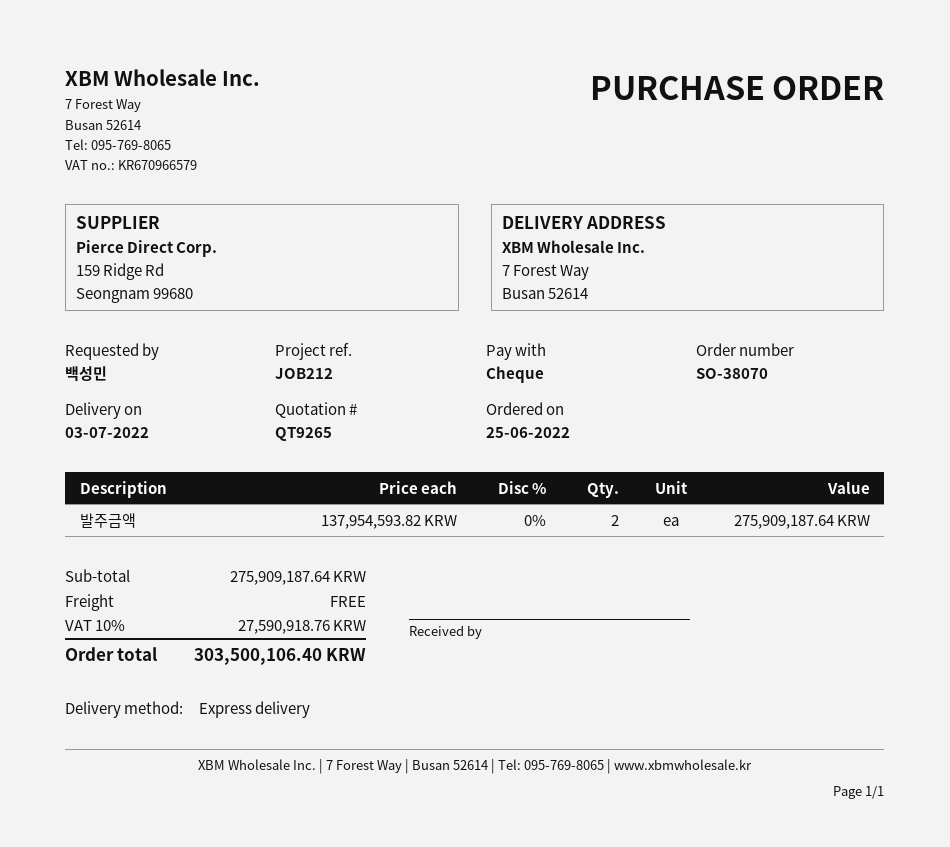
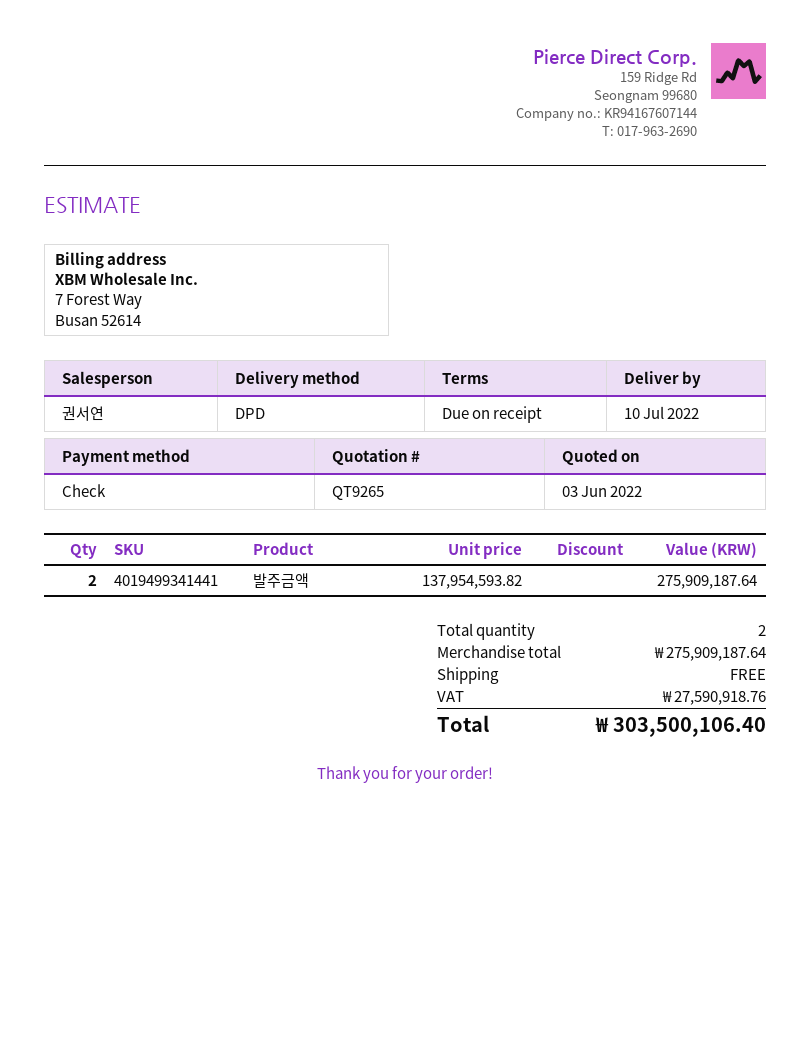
delivery date: 2022-07-03 -> 2022-07-10
shipping method: express -> DPD

